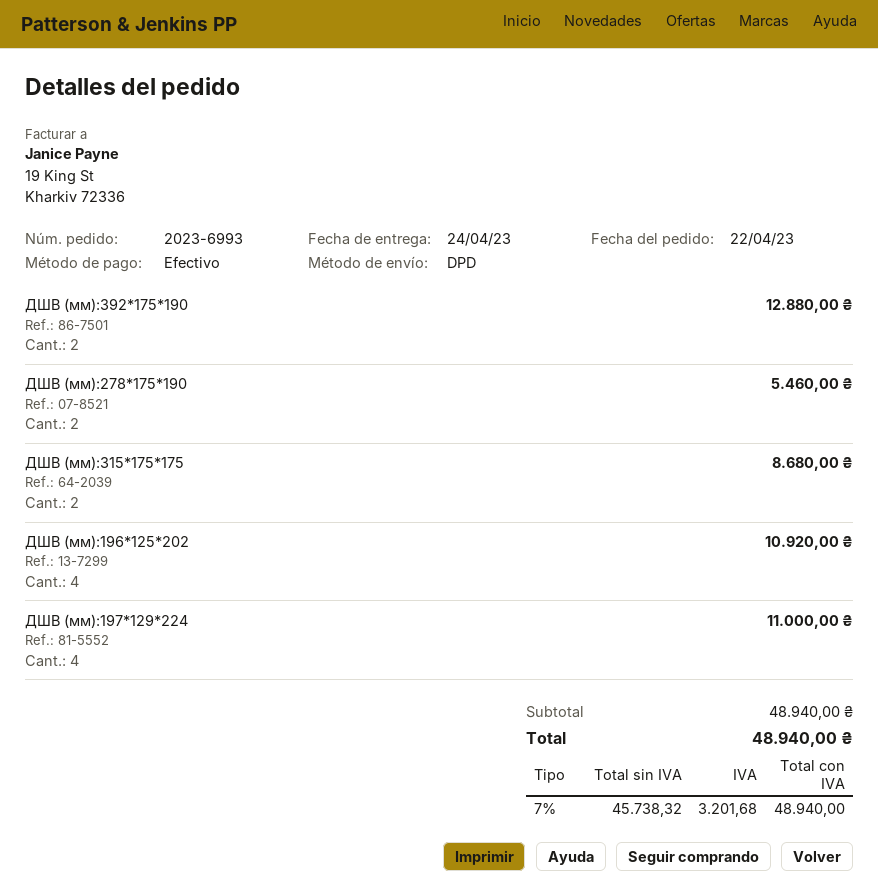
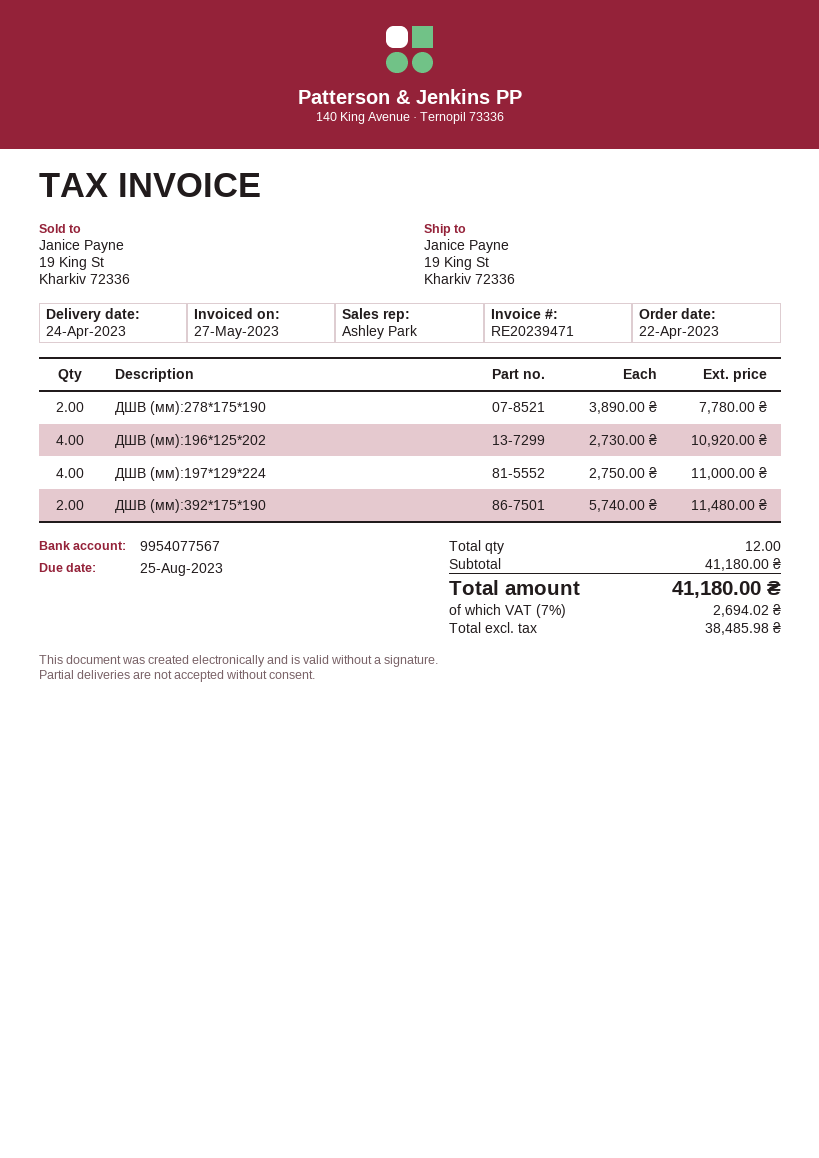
ДШВ (мм):392*175*190: 2 for 12880.00 -> 2 for 11480.00
ДШВ (мм):278*175*190: 2 for 5460.00 -> 2 for 7780.00
ДШВ (мм):315*175*175: 2 for 8680.00 -> none
subtotal: 48940.00 -> 41180.00
net: 45738.32 -> 38485.98
tax: 7% = 3201.68 -> 7% = 2694.02
total: 48940.00 -> 41180.00

